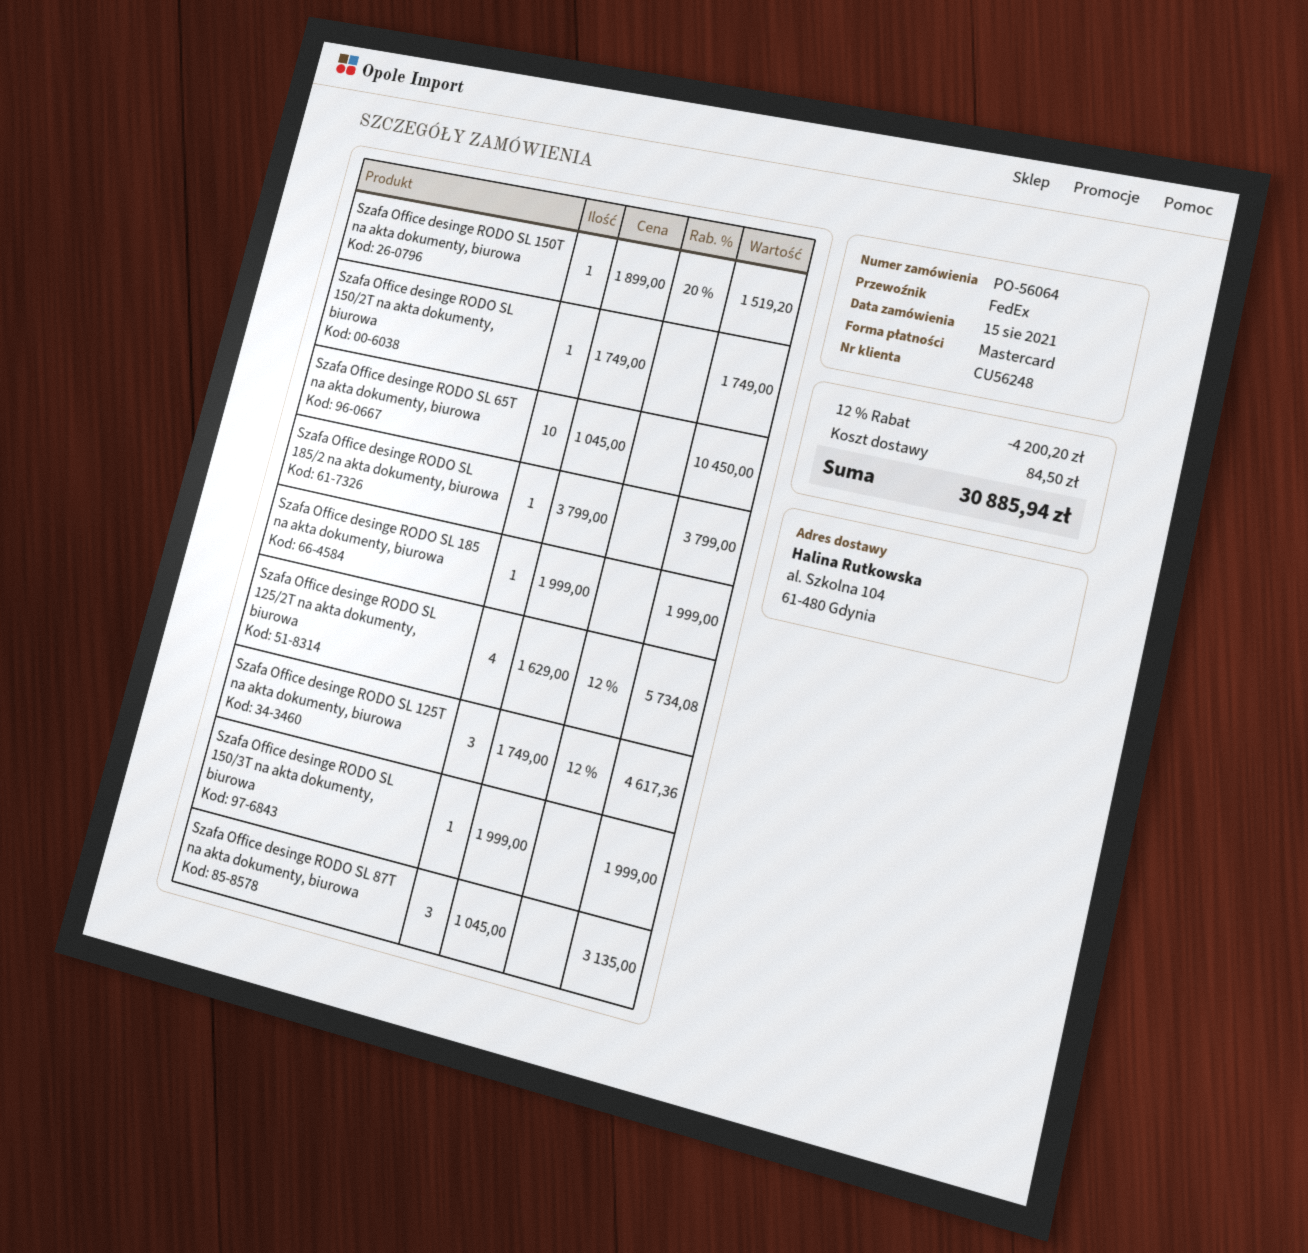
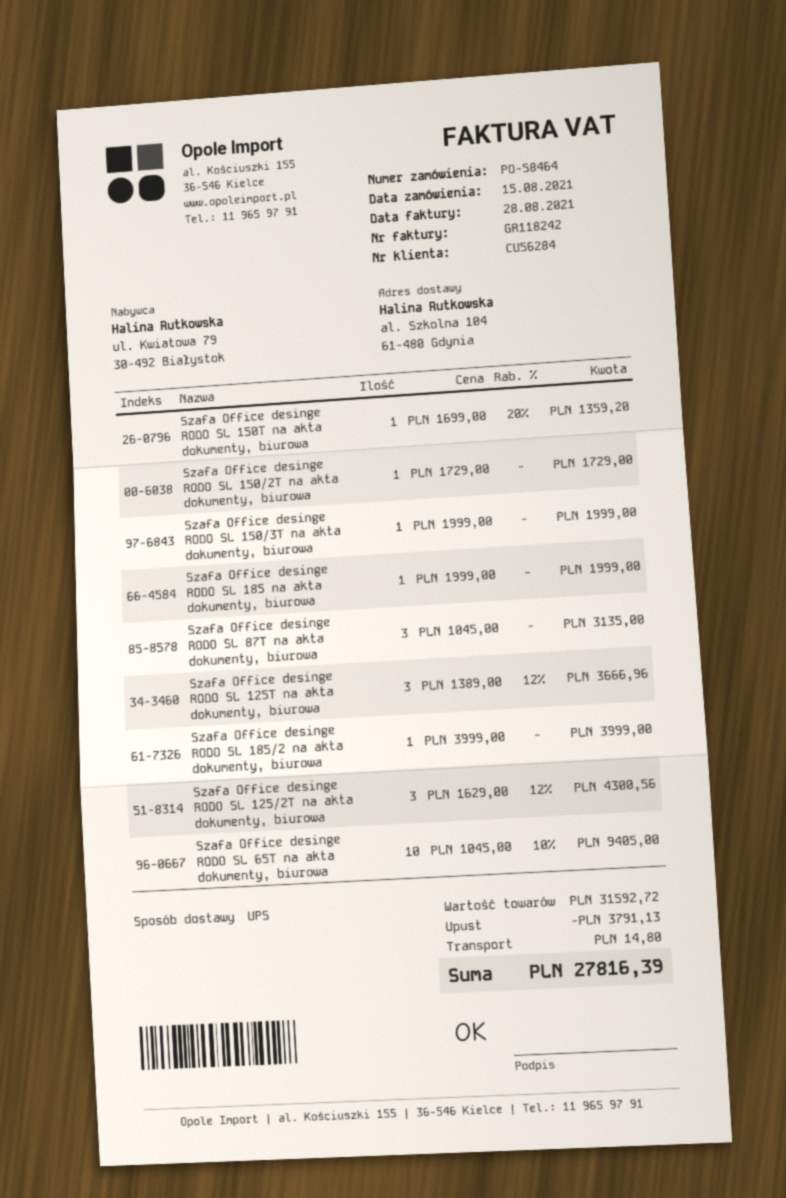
order number: PO-56064 -> PO-58464
customer number: CU56248 -> CU56284
shipping method: FedEx -> UPS
Szafa Office desinge RODO SL 150T na akta dokumenty, biurowa: 1 x 1899.00 - 20% = 1519.20 -> 1 x 1699.00 - 20% = 1359.20
Szafa Office desinge RODO SL 150/2T na akta dokumenty, biurowa: 1 x 1749.00 = 1749.00 -> 1 x 1729.00 = 1729.00
Szafa Office desinge RODO SL 65T na akta dokumenty, biurowa: 10 x 1045.00 = 10450.00 -> 10 x 1045.00 - 10% = 9405.00
Szafa Office desinge RODO SL 185/2 na akta dokumenty, biurowa: 1 x 3799.00 = 3799.00 -> 1 x 3999.00 = 3999.00
Szafa Office desinge RODO SL 125/2T na akta dokumenty, biurowa: 4 x 1629.00 - 12% = 5734.08 -> 3 x 1629.00 - 12% = 4300.56
Szafa Office desinge RODO SL 125T na akta dokumenty, biurowa: 3 x 1749.00 - 12% = 4617.36 -> 3 x 1389.00 - 12% = 3666.96
discount: 4200.20 -> 3791.13
shipping: 84.50 -> 14.80
total: 30885.94 -> 27816.39

